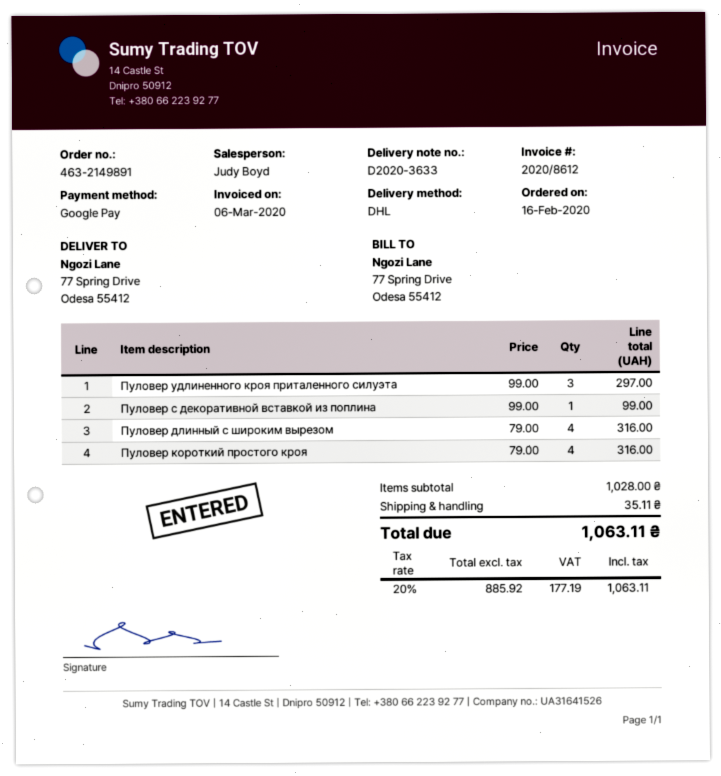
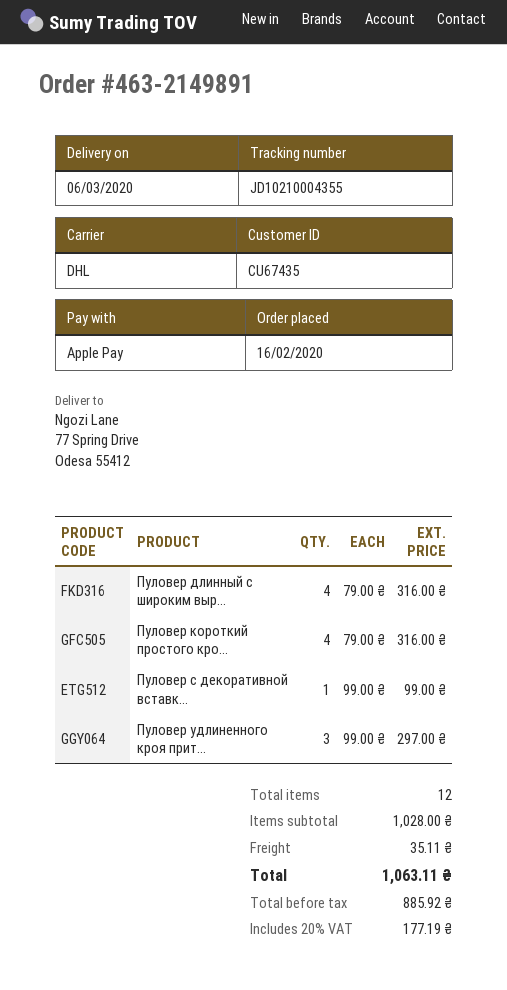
payment method: Google Pay -> Apple Pay

